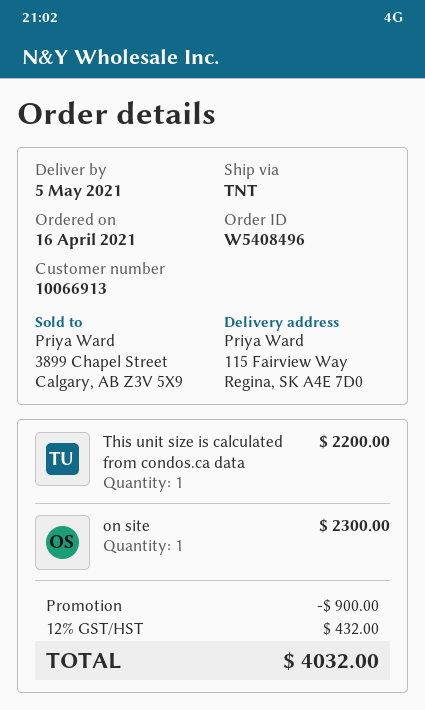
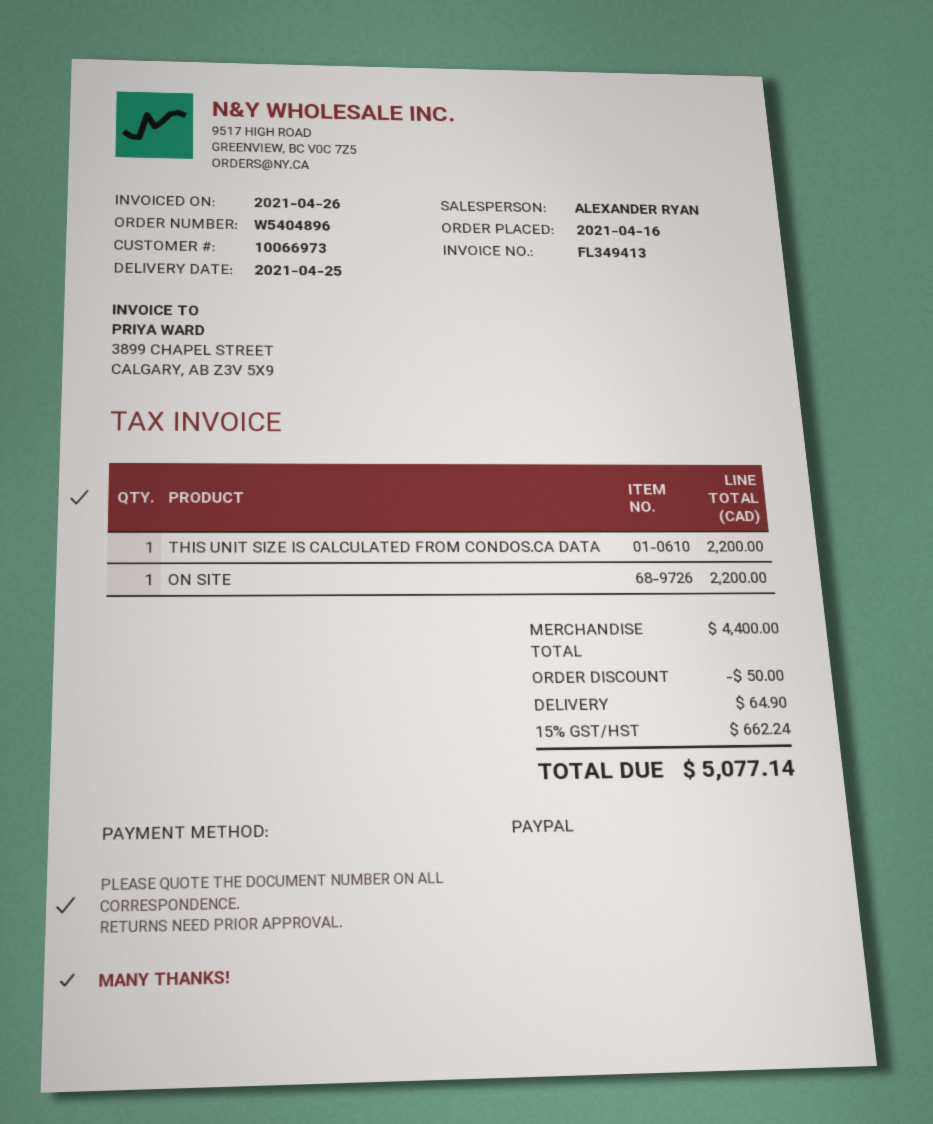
order number: W5408496 -> W5404896
delivery date: 2021-05-05 -> 2021-04-25
customer number: 10066913 -> 10066973
on site: 1 for 2300.00 -> 1 for 2200.00
discount: 900.00 -> 50.00
shipping: none -> 64.90
tax: 12% = 432.00 -> 15% = 662.24
total: 4032.00 -> 5077.14

